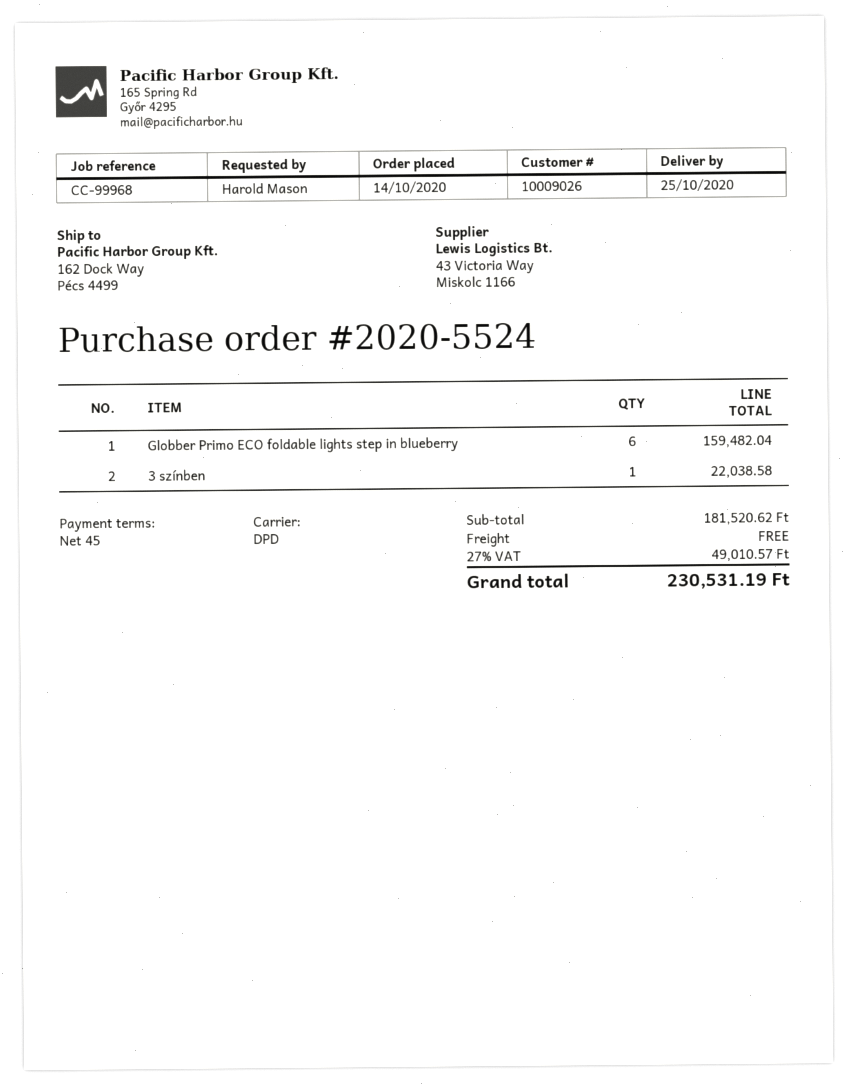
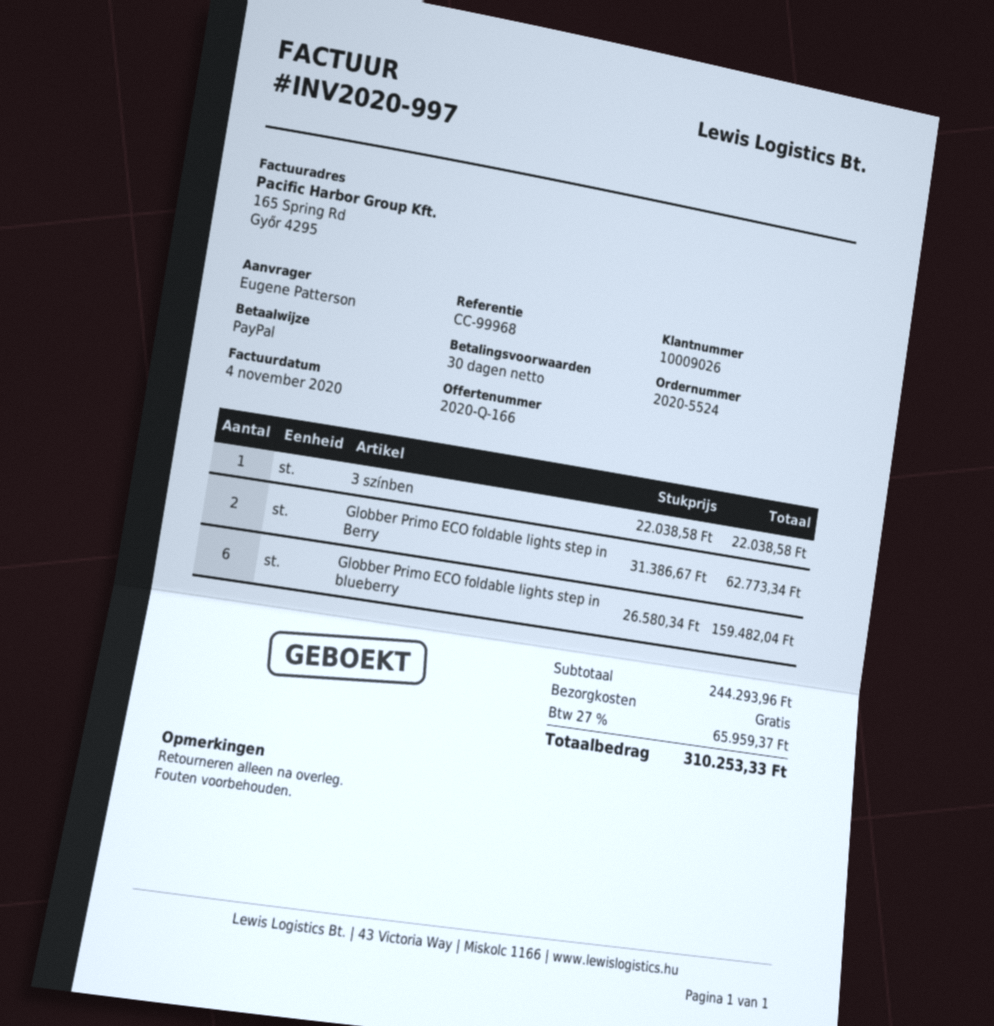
payment terms: 45 days -> 30 days
ordered by: Harold Mason -> Eugene Patterson
Globber Primo ECO foldable lights step in Berry: none -> 2 for 62773.34
subtotal: 181520.62 -> 244293.96
tax: 27% = 49010.57 -> 27% = 65959.37
total: 230531.19 -> 310253.33

